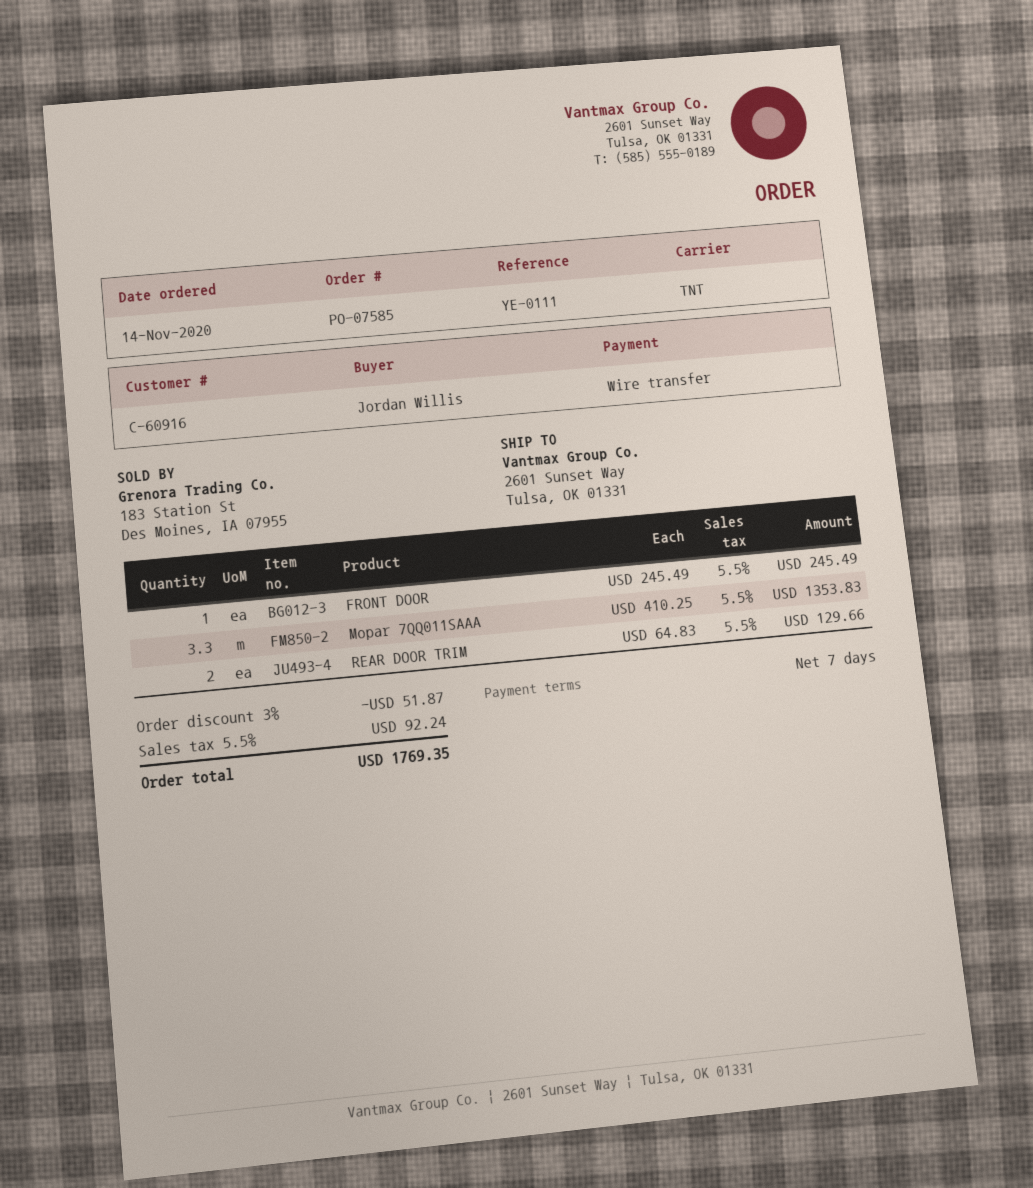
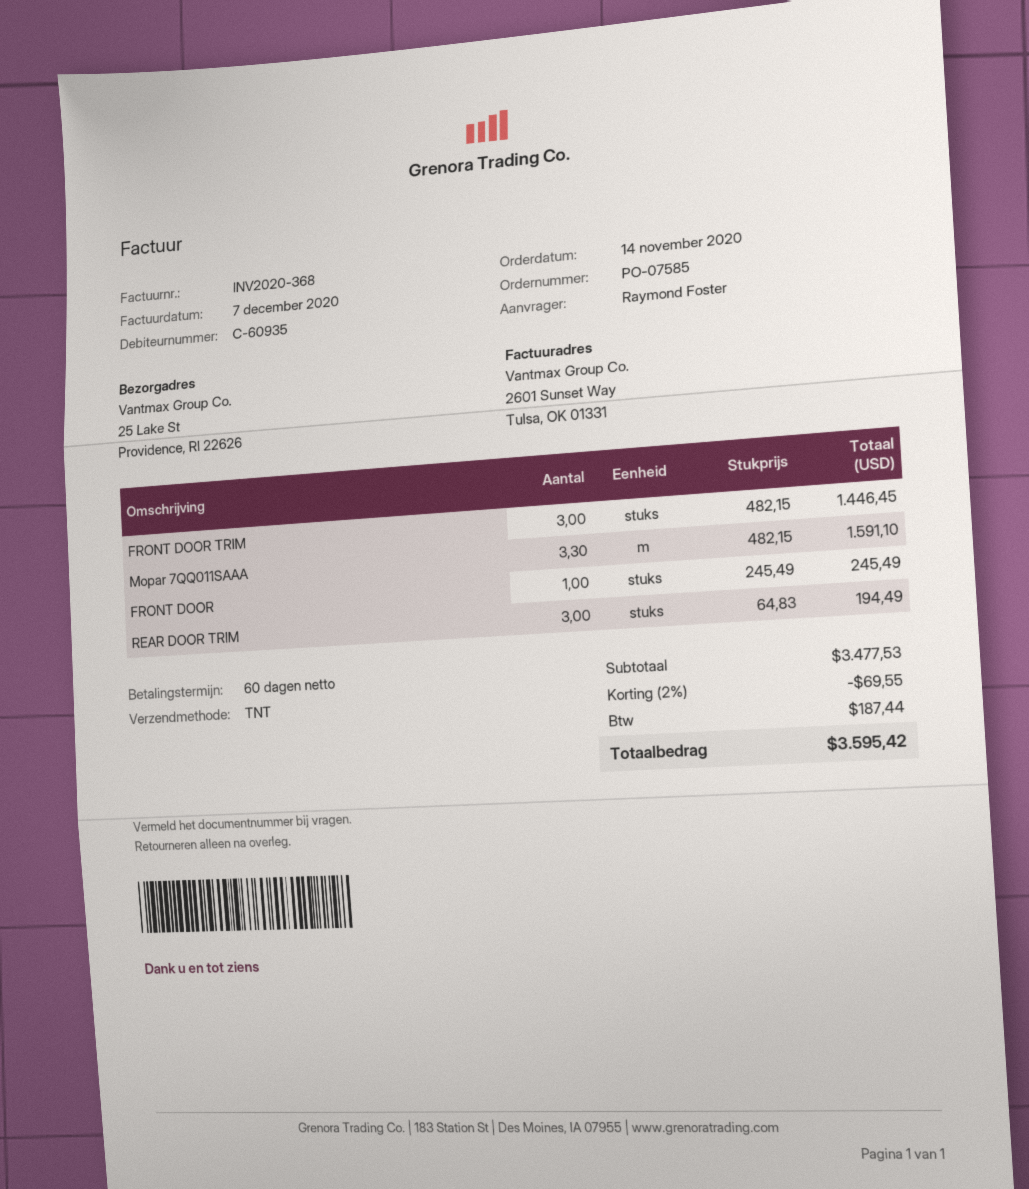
payment terms: 7 days -> 60 days
customer number: C-60916 -> C-60935
ordered by: Jordan Willis -> Raymond Foster
ship to: 2601 Sunset Way, Tulsa, OK 01331 -> 25 Lake St, Providence, RI 22626
Mopar 7QQ011SAAA: 3.3 x 410.25 = 1353.83 -> 3.3 x 482.15 = 1591.10
REAR DOOR TRIM: 2 x 64.83 = 129.66 -> 3 x 64.83 = 194.49
FRONT DOOR TRIM: none -> 3 x 482.15 = 1446.45
discount: 3% = 51.87 -> 2% = 69.55
tax: 92.24 -> 187.44
total: 1769.35 -> 3595.42

